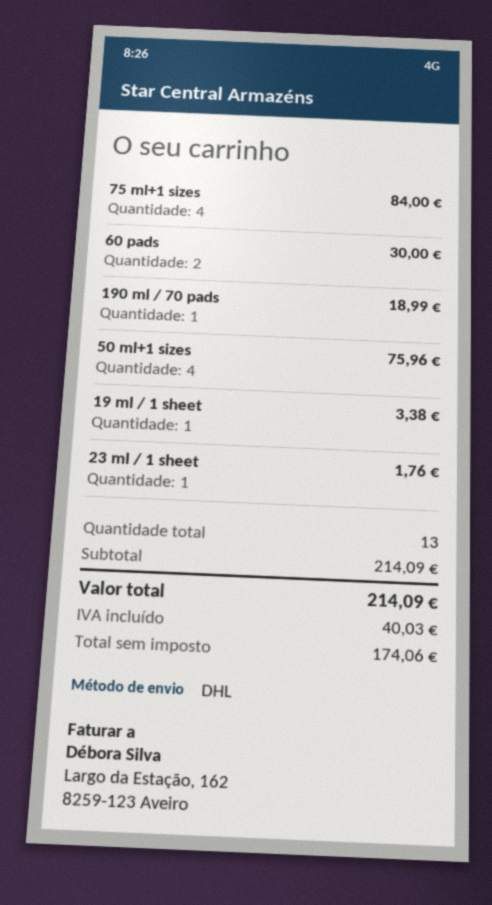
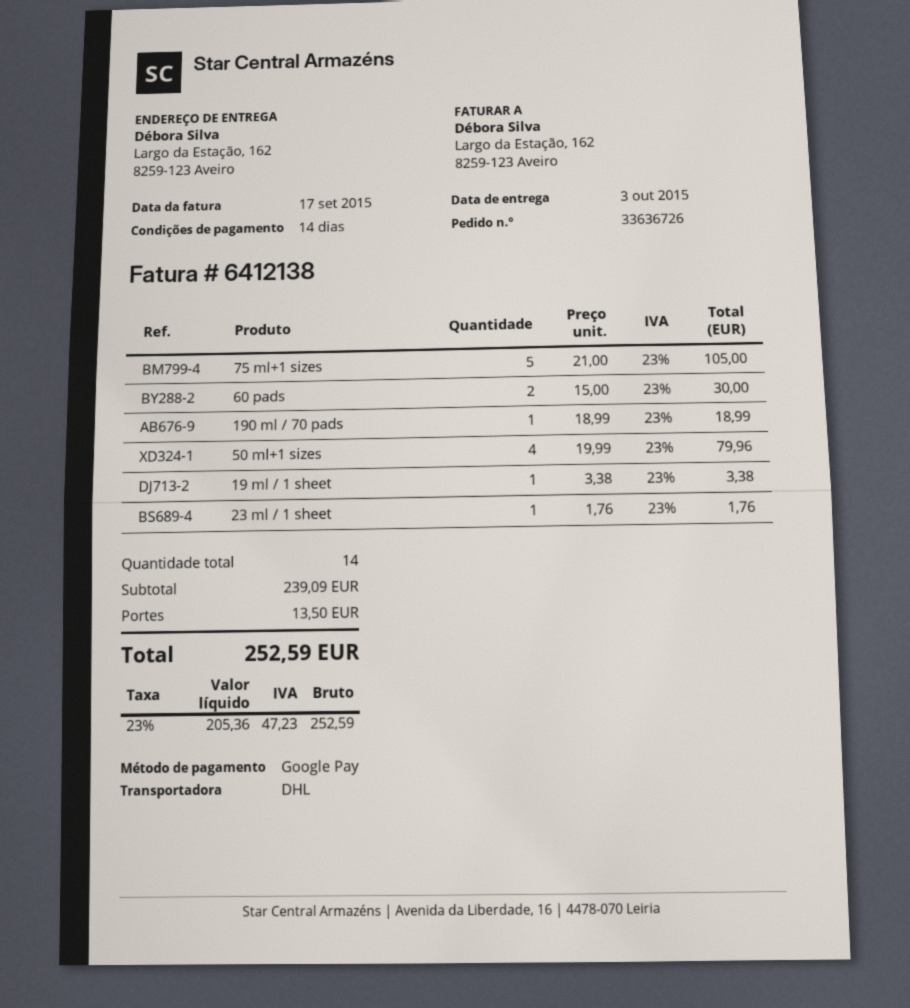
75 ml+1 sizes: 4 for 84.00 -> 5 for 105.00
50 ml+1 sizes: 4 for 75.96 -> 4 for 79.96
total quantity: 13 -> 14
subtotal: 214.09 -> 239.09
shipping: none -> 13.50
net: 174.06 -> 205.36
tax: 40.03 -> 47.23
total: 214.09 -> 252.59

